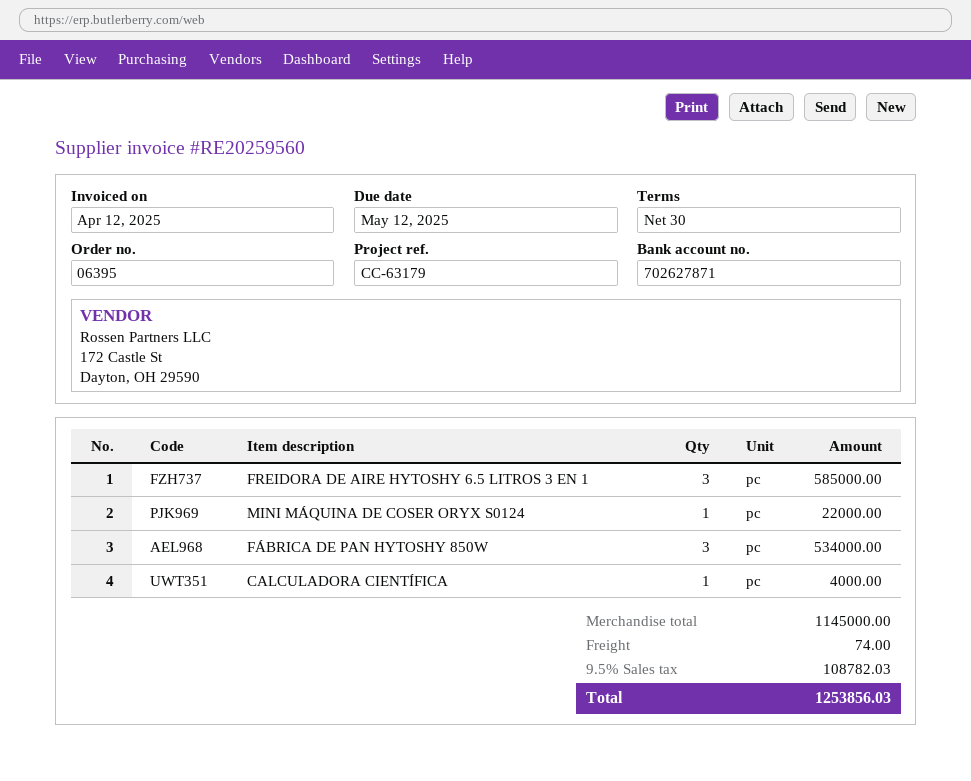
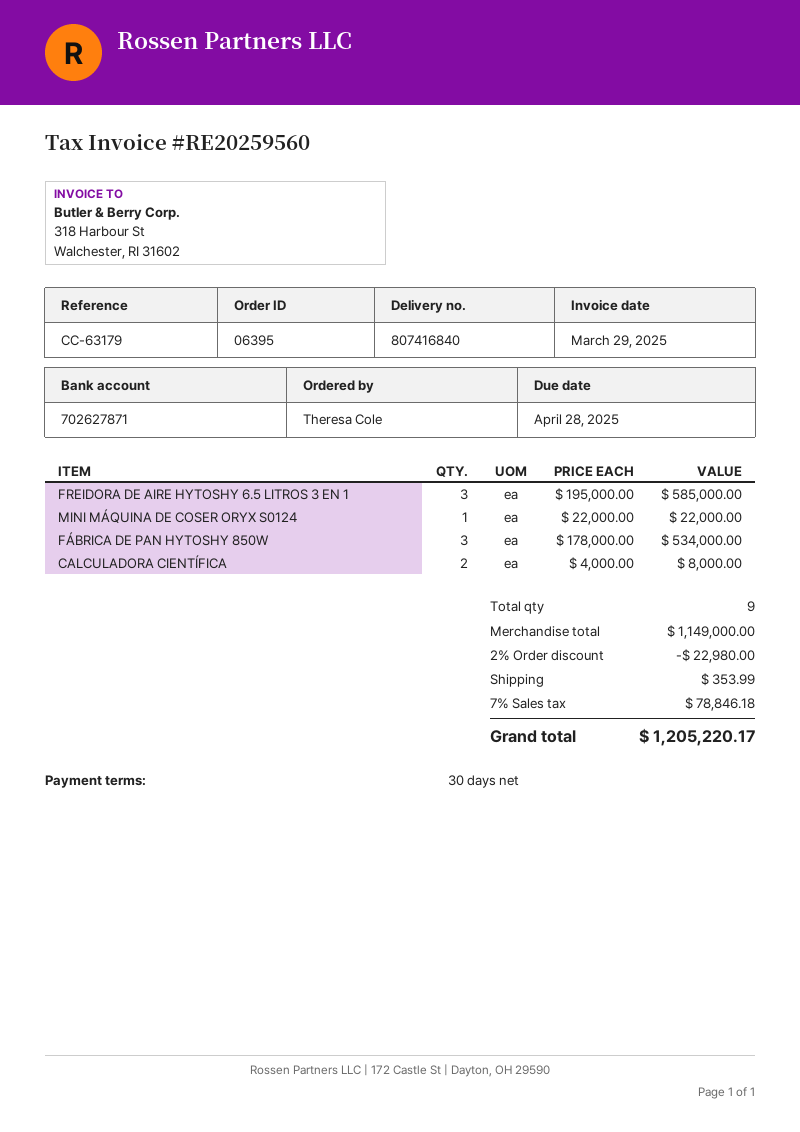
invoice date: 2025-04-12 -> 2025-03-29
due date: 2025-05-12 -> 2025-04-28
CALCULADORA CIENTÍFICA: 1 for 4000.00 -> 2 for 8000.00
subtotal: 1145000.00 -> 1149000.00
discount: none -> 2% = 22980.00
shipping: 74.00 -> 353.99
tax: 9.5% = 108782.03 -> 7% = 78846.18
total: 1253856.03 -> 1205220.17

